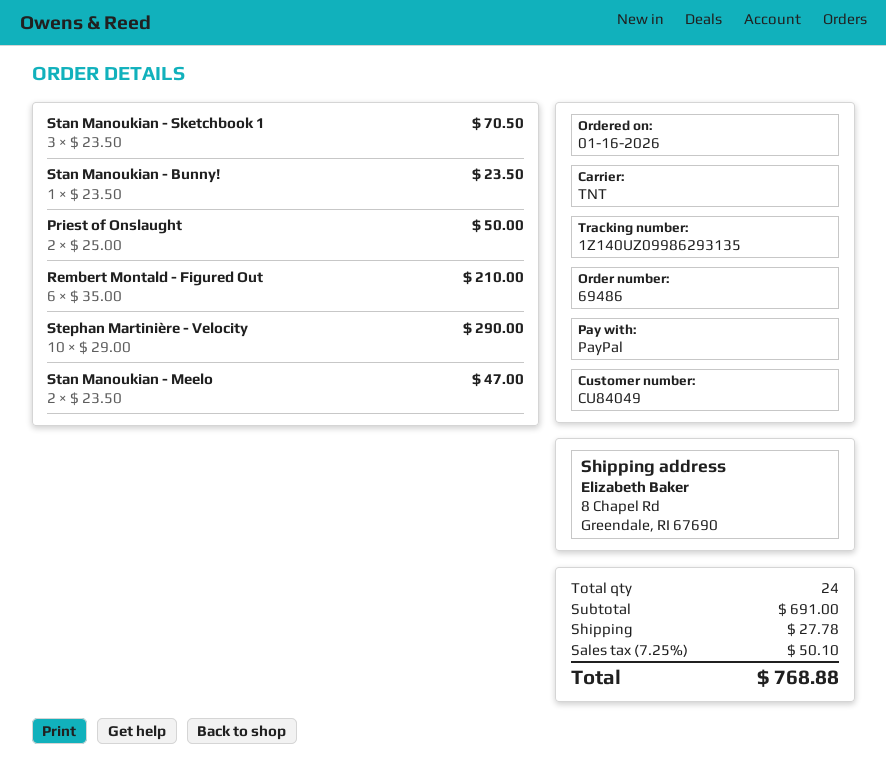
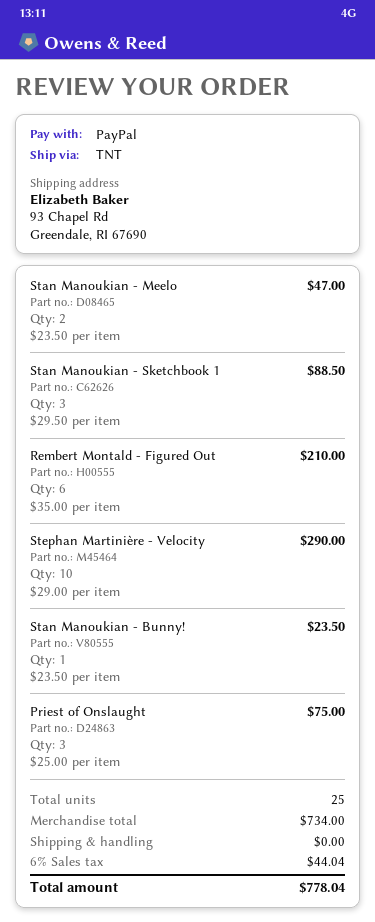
ship to: 8 Chapel Rd, Greendale, RI 67690 -> 93 Chapel Rd, Greendale, RI 67690
Stan Manoukian - Sketchbook 1: 3 x 23.50 = 70.50 -> 3 x 29.50 = 88.50
Priest of Onslaught: 2 x 25.00 = 50.00 -> 3 x 25.00 = 75.00
total quantity: 24 -> 25
subtotal: 691.00 -> 734.00
shipping: 27.78 -> 0.00
tax: 7.25% = 50.10 -> 6% = 44.04
total: 768.88 -> 778.04

